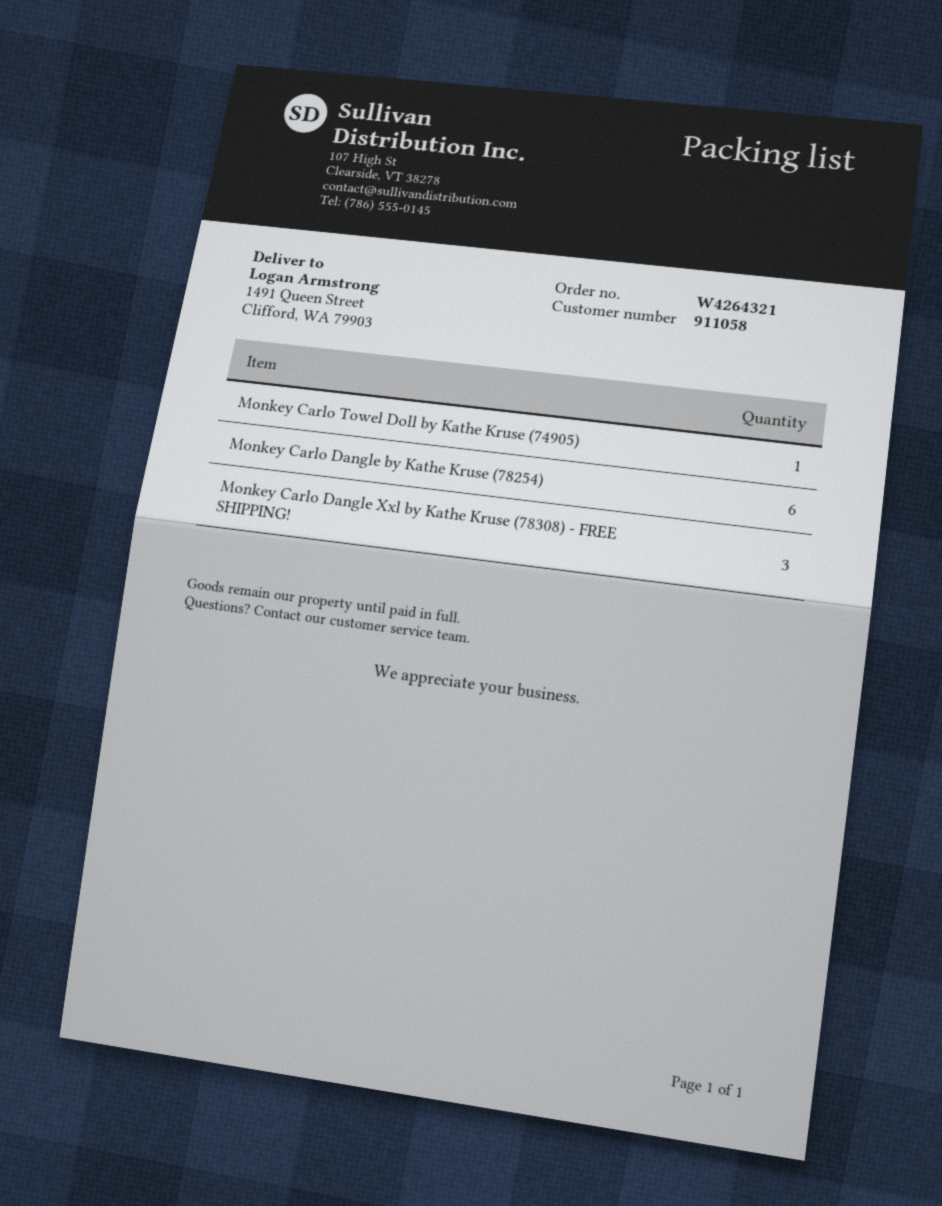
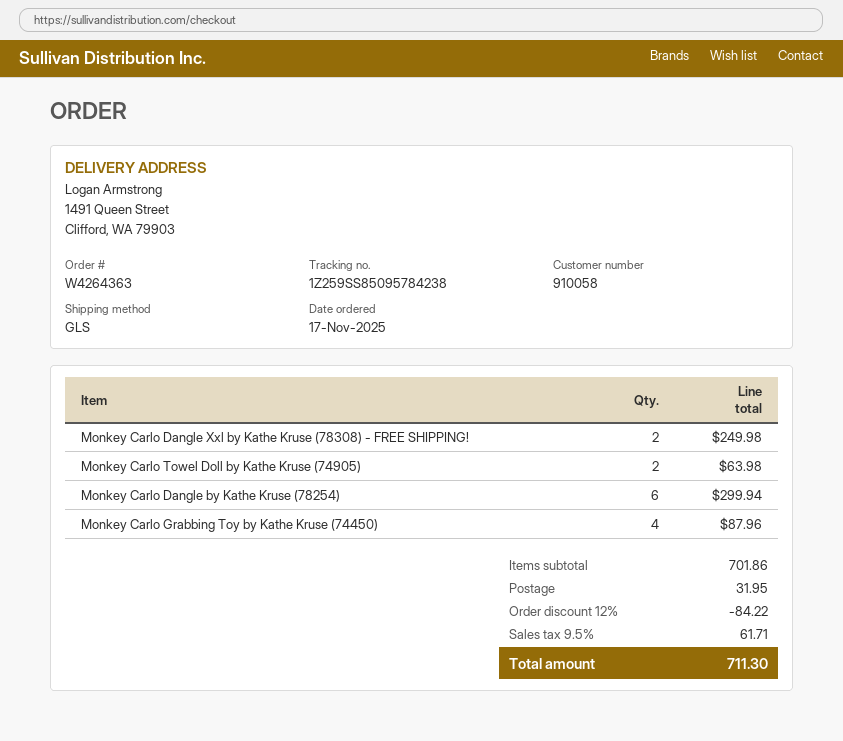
order number: W4264321 -> W4264363
customer number: 911058 -> 910058
Monkey Carlo Towel Doll by Kathe Kruse (74905): 1 -> 2
Monkey Carlo Dangle Xxl by Kathe Kruse (78308) - FREE SHIPPING!: 3 -> 2
Monkey Carlo Grabbing Toy by Kathe Kruse (74450): none -> 4

